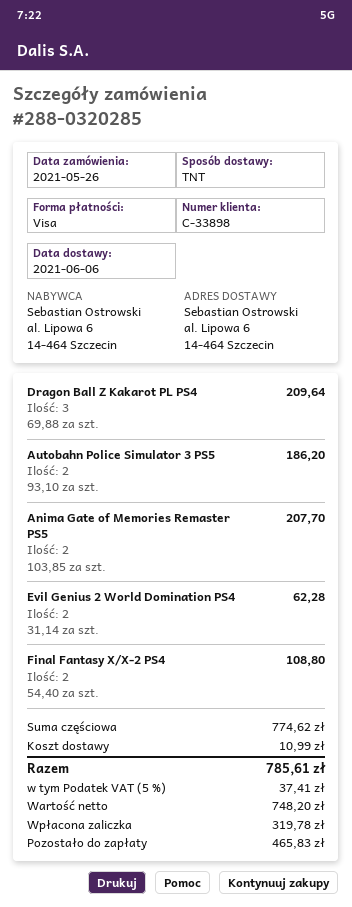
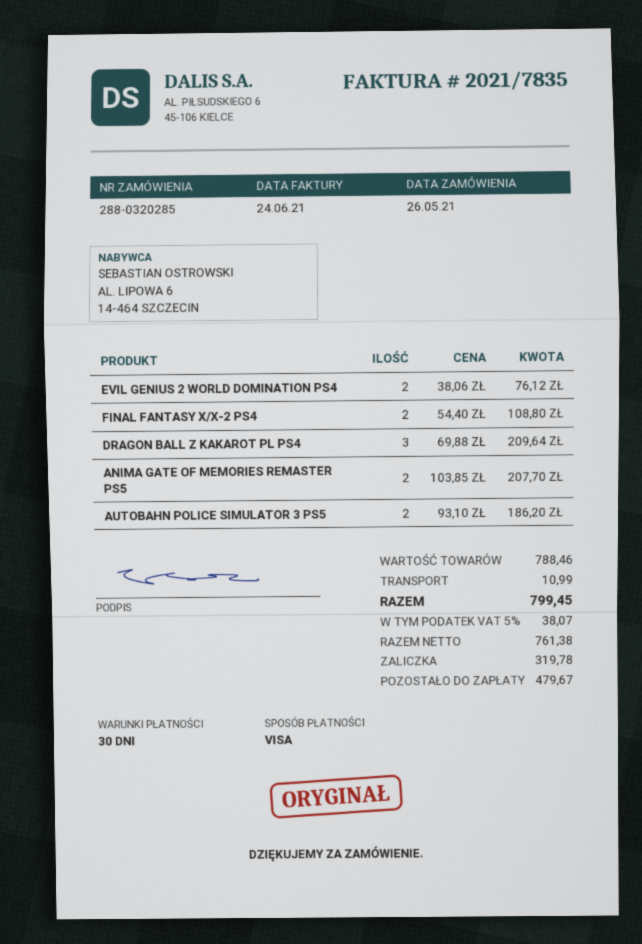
Evil Genius 2 World Domination PS4: 2 x 31.14 = 62.28 -> 2 x 38.06 = 76.12
subtotal: 774.62 -> 788.46
net: 748.20 -> 761.38
tax: 5% = 37.41 -> 5% = 38.07
total: 785.61 -> 799.45
balance: 465.83 -> 479.67

